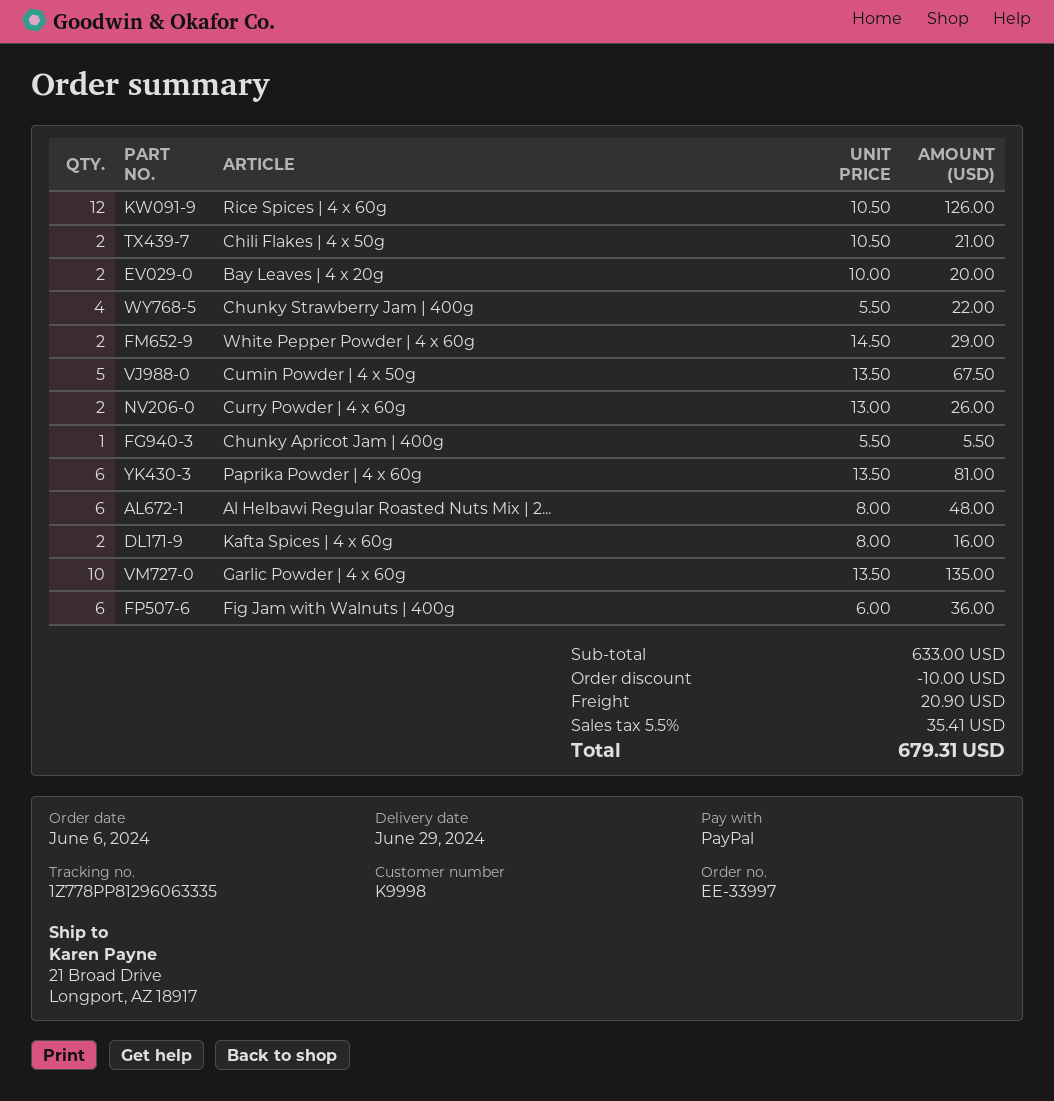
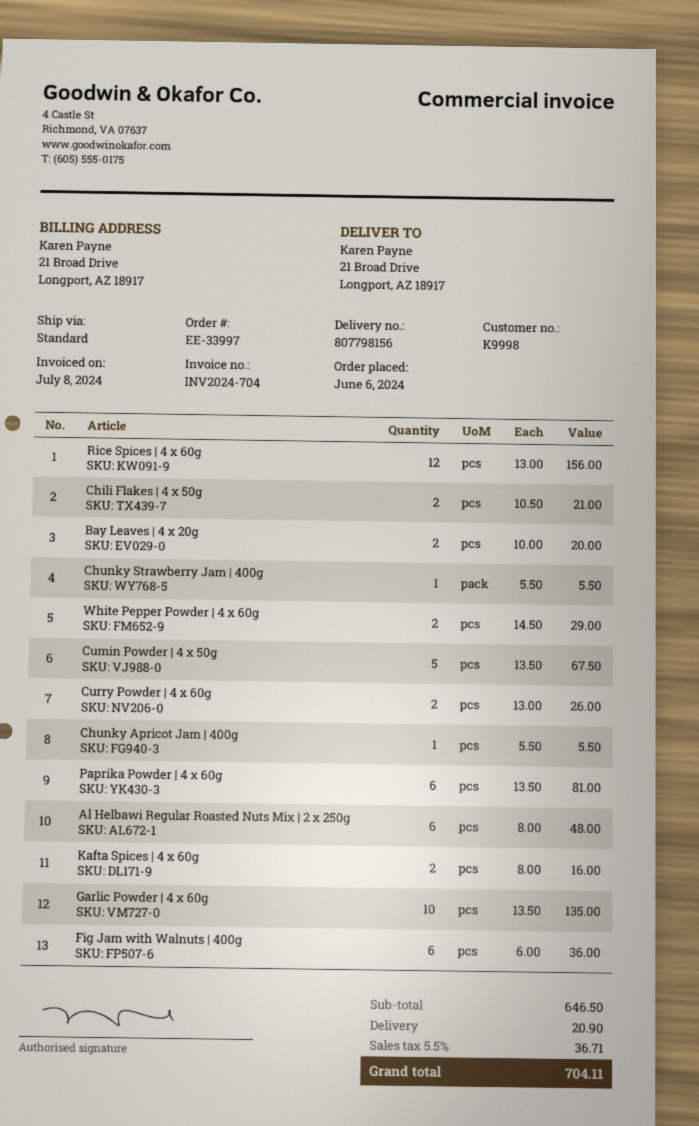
Rice Spices | 4 x 60g: 12 x 10.50 = 126.00 -> 12 x 13.00 = 156.00
Chunky Strawberry Jam | 400g: 4 x 5.50 = 22.00 -> 1 x 5.50 = 5.50
subtotal: 633.00 -> 646.50
discount: 10.00 -> none
tax: 5.5% = 35.41 -> 5.5% = 36.71
total: 679.31 -> 704.11

